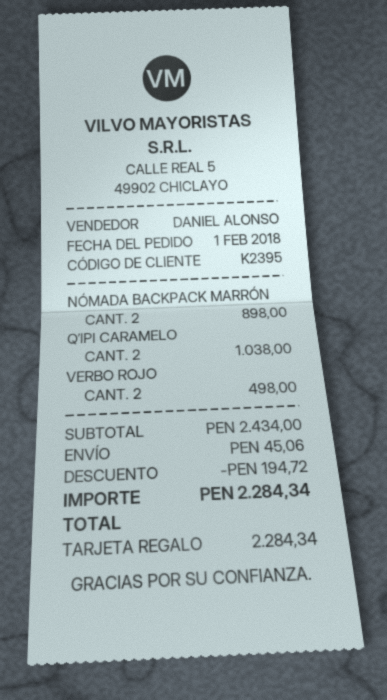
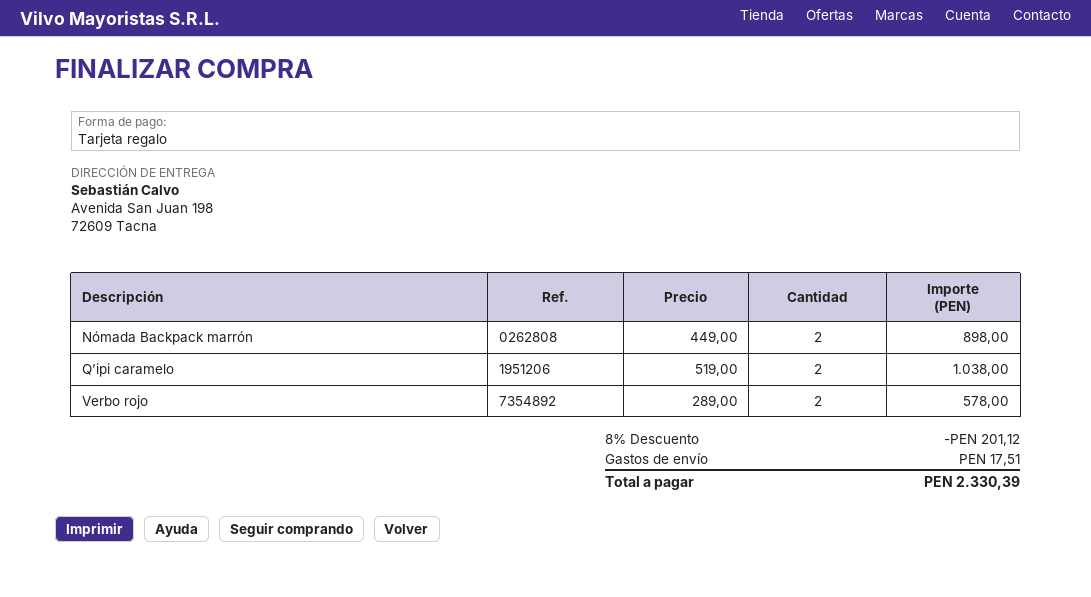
VERBO ROJO: 2 for 498.00 -> 2 for 578.00
discount: 194.72 -> 201.12
shipping: 45.06 -> 17.51
total: 2284.34 -> 2330.39

